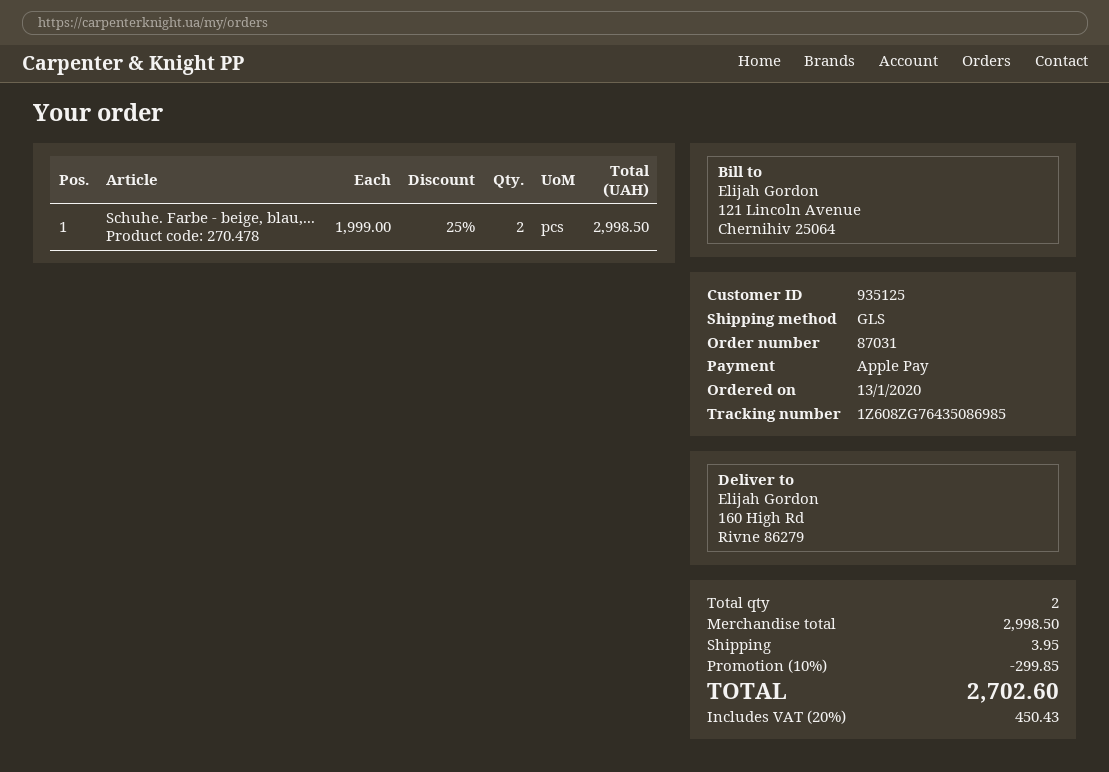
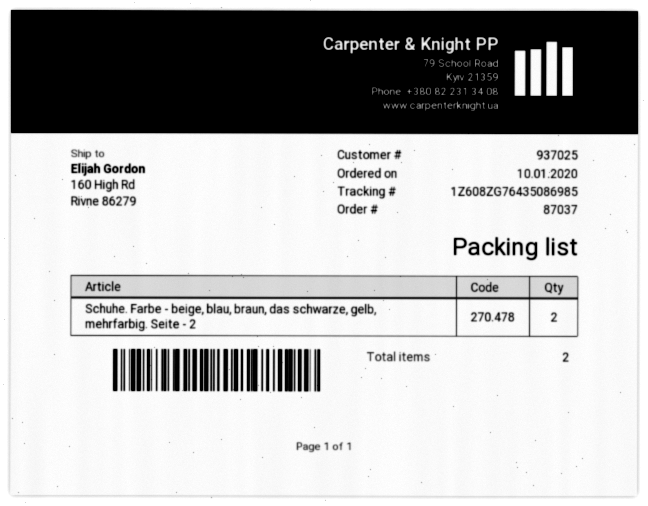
order number: 87031 -> 87037
order date: 2020-01-13 -> 2020-01-10
customer number: 935125 -> 937025

